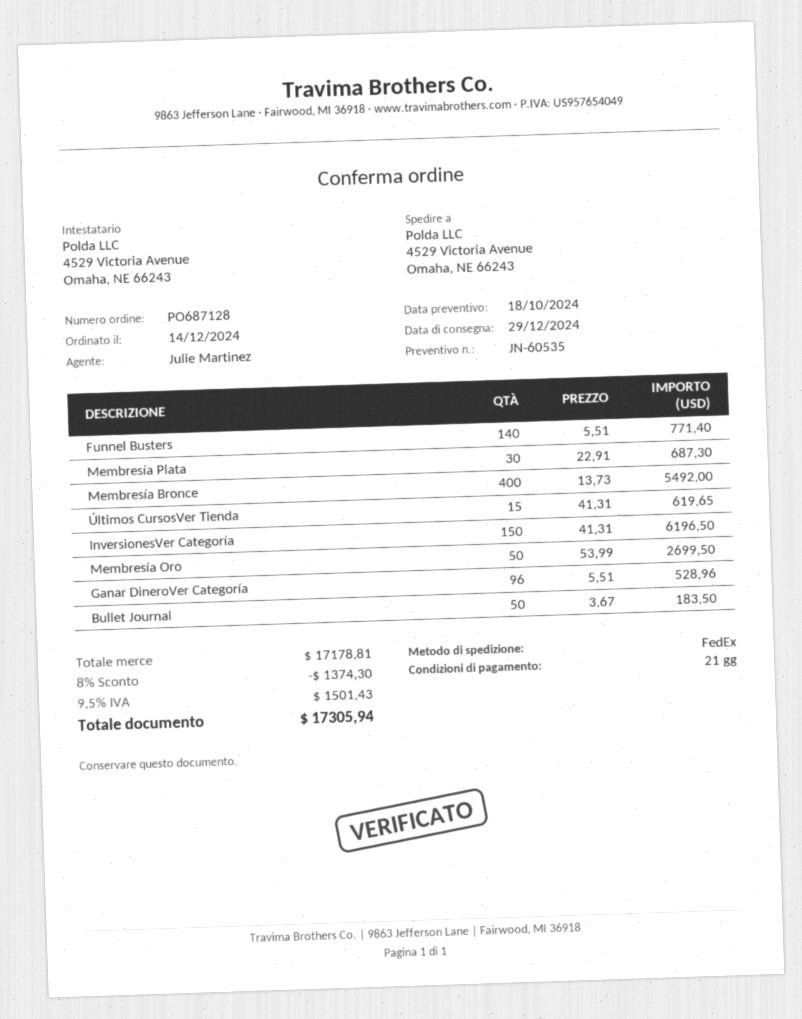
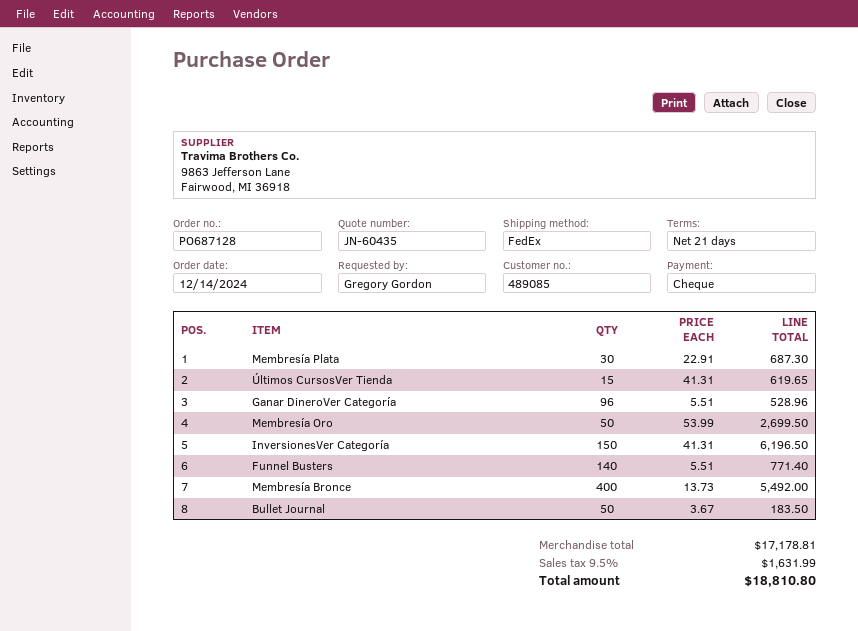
quote number: JN-60535 -> JN-60435
discount: 8% = 1374.30 -> none
tax: 9.5% = 1501.43 -> 9.5% = 1631.99
total: 17305.94 -> 18810.80

